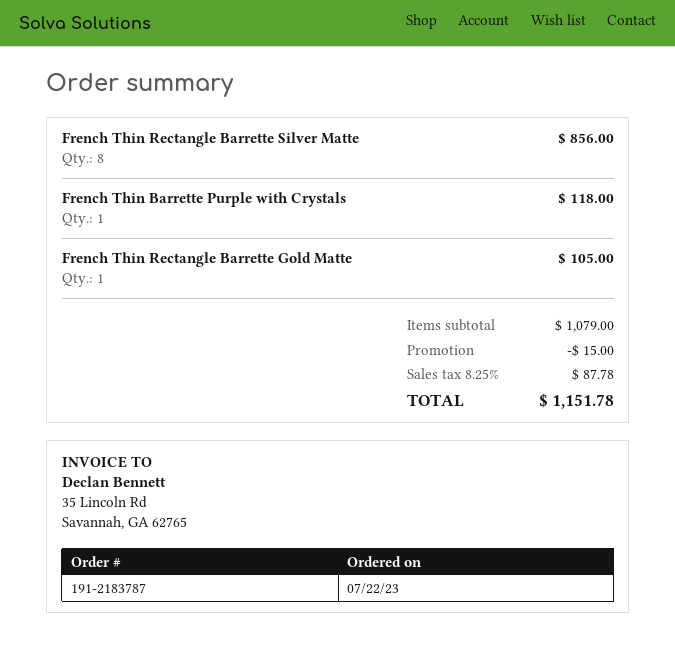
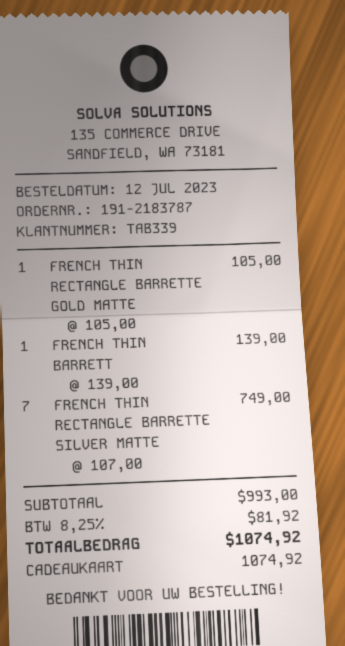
order date: 2023-07-22 -> 2023-07-12
French Thin Rectangle Barrette Silver Matte: 8 for 856.00 -> 7 for 749.00
French Thin Barrette Purple with Crystals: 1 for 118.00 -> 1 for 139.00
subtotal: 1079.00 -> 993.00
discount: 15.00 -> none
tax: 8.25% = 87.78 -> 8.25% = 81.92
total: 1151.78 -> 1074.92

